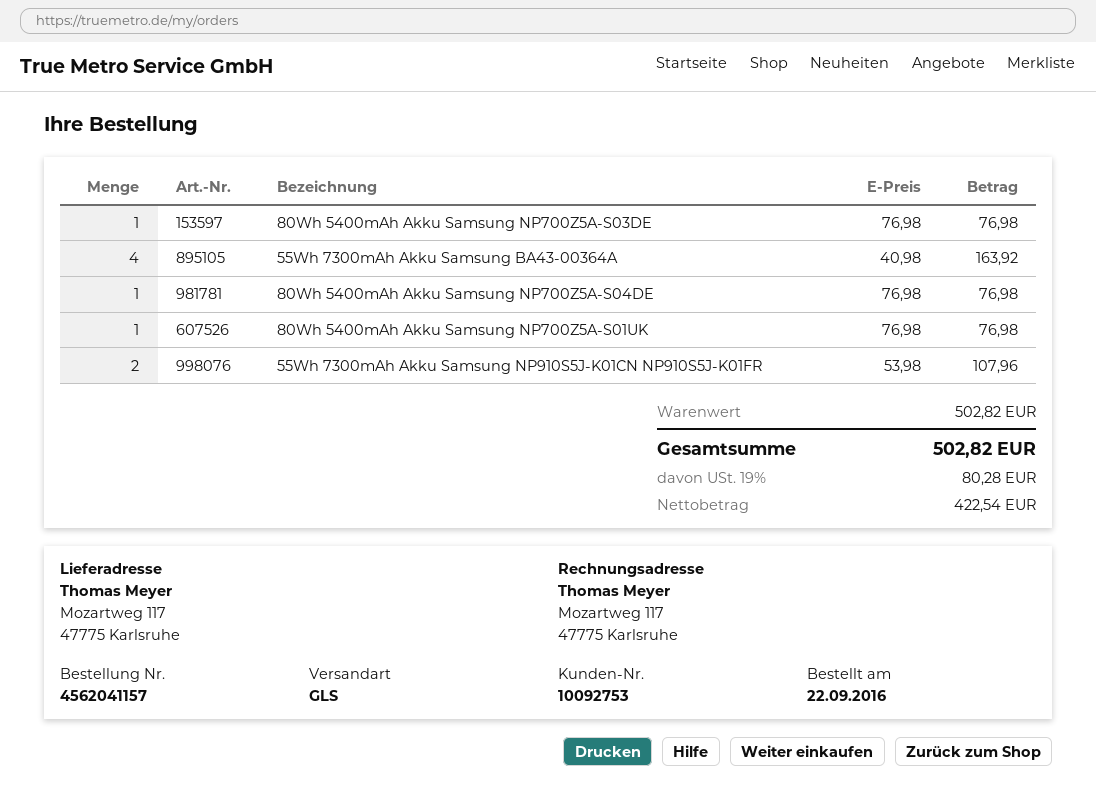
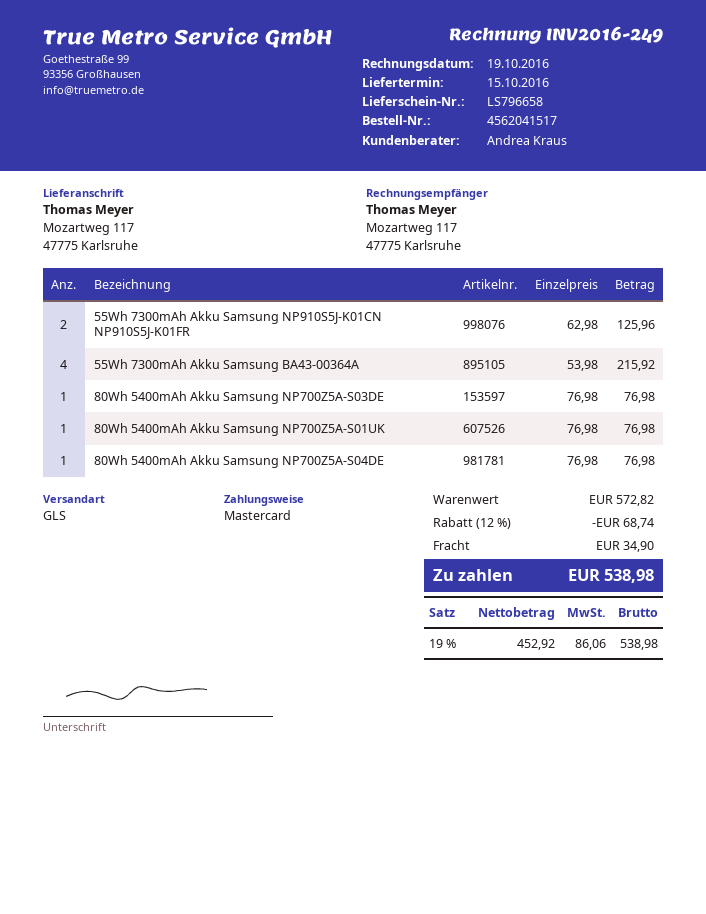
order number: 4562041157 -> 4562041517
55Wh 7300mAh Akku Samsung BA43-00364A: 4 x 40.98 = 163.92 -> 4 x 53.98 = 215.92
55Wh 7300mAh Akku Samsung NP910S5J-K01CN NP910S5J-K01FR: 2 x 53.98 = 107.96 -> 2 x 62.98 = 125.96
subtotal: 502.82 -> 572.82
discount: none -> 12% = 68.74
shipping: none -> 34.90
net: 422.54 -> 452.92
tax: 19% = 80.28 -> 19% = 86.06
total: 502.82 -> 538.98

